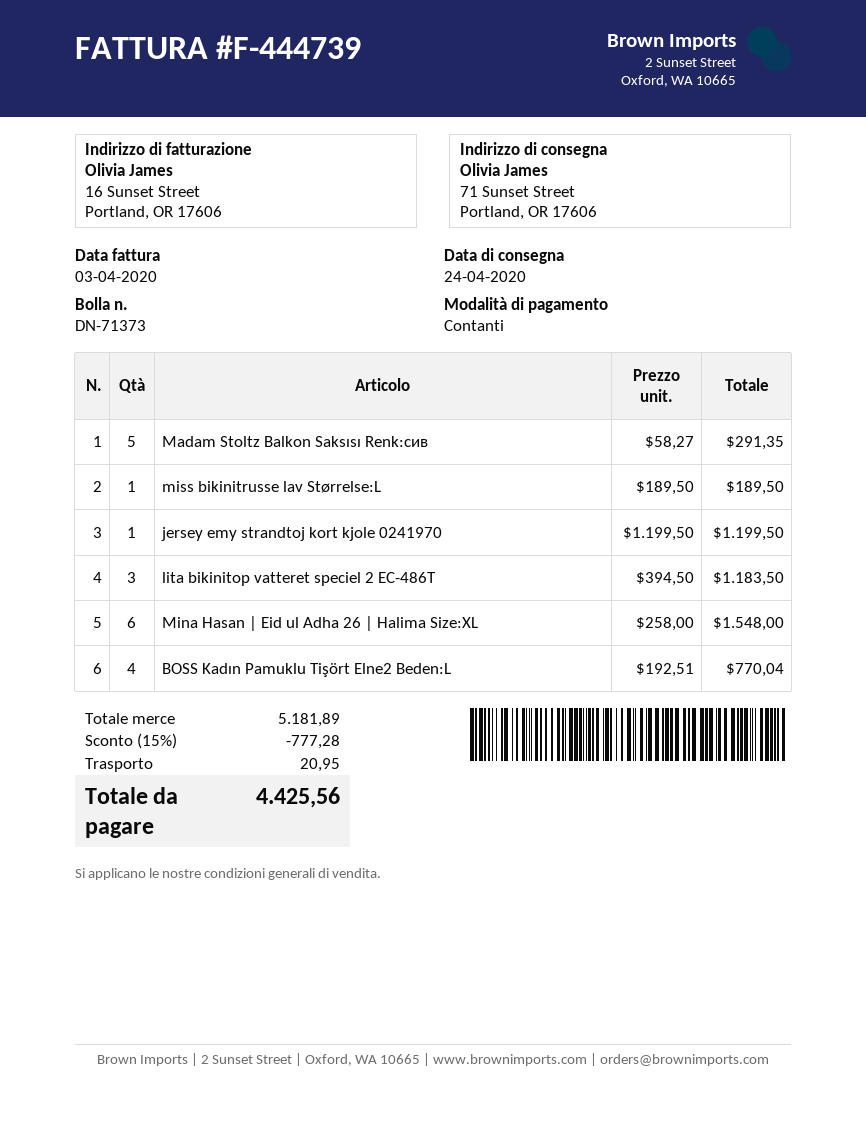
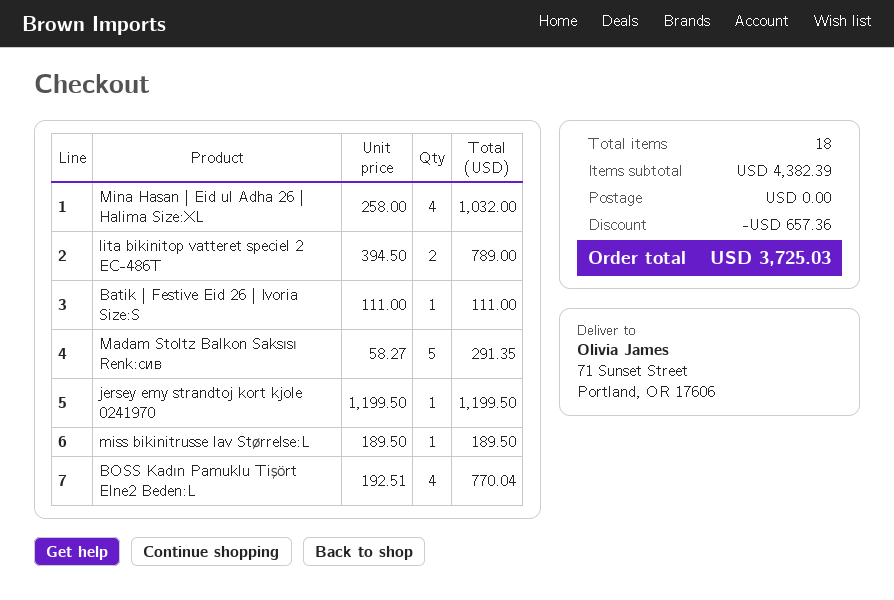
lita bikinitop vatteret speciel 2 EC-486T: 3 x 394.50 = 1183.50 -> 2 x 394.50 = 789.00
Mina Hasan | Eid ul Adha 26 | Halima Size:XL: 6 x 258.00 = 1548.00 -> 4 x 258.00 = 1032.00
Batik | Festive Eid 26 | Ivoria Size:S: none -> 1 x 111.00 = 111.00
subtotal: 5181.89 -> 4382.39
discount: 777.28 -> 657.36
shipping: 20.95 -> 0.00
total: 4425.56 -> 3725.03

